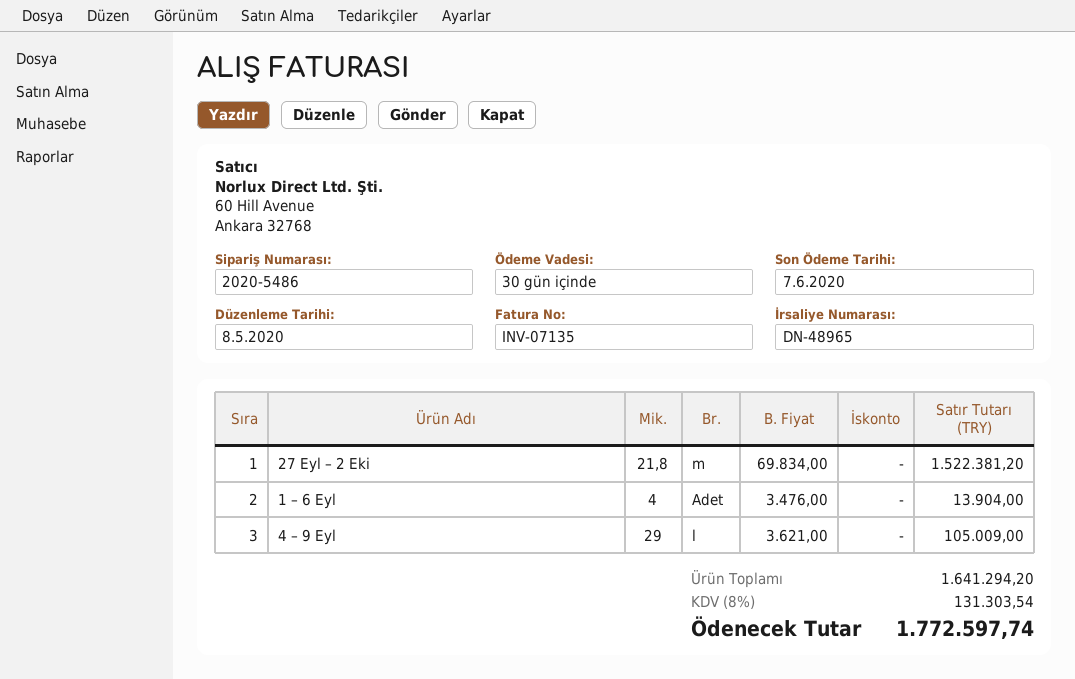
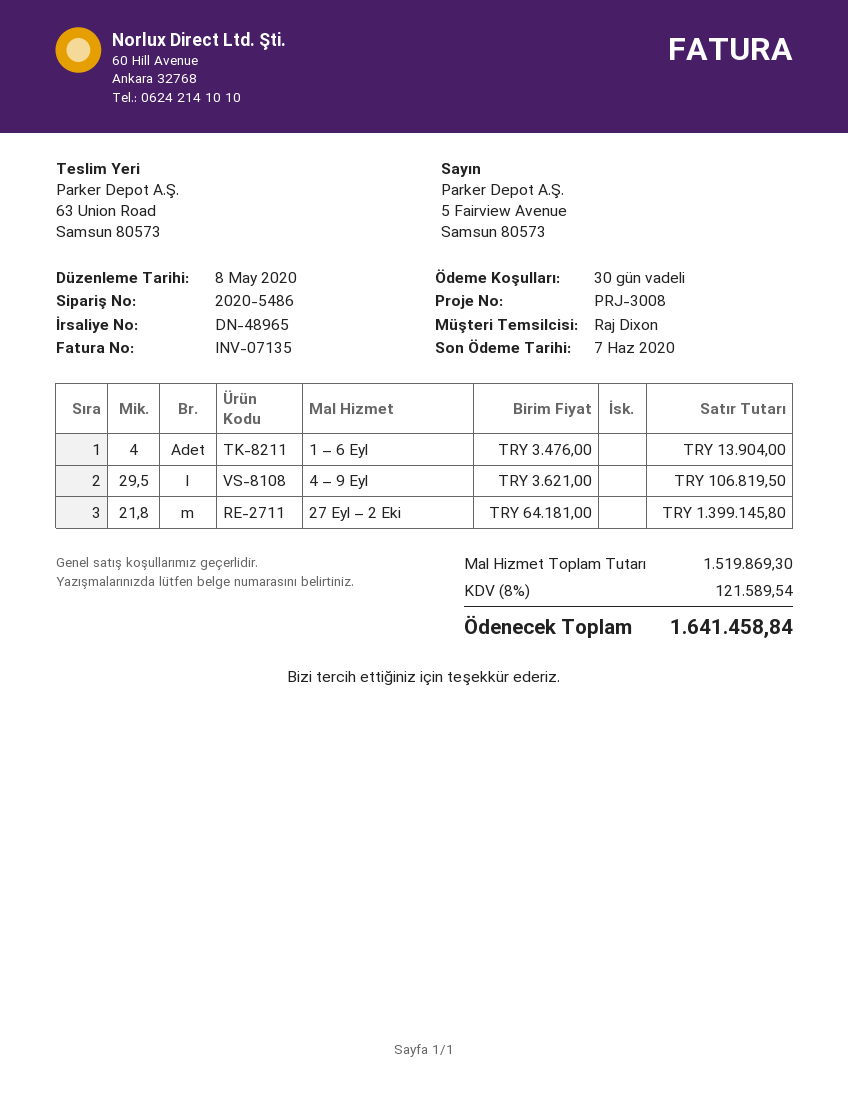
27 Eyl – 2 Eki: 21.8 x 69834.00 = 1522381.20 -> 21.8 x 64181.00 = 1399145.80
4 – 9 Eyl: 29 x 3621.00 = 105009.00 -> 29.5 x 3621.00 = 106819.50
subtotal: 1641294.20 -> 1519869.30
tax: 8% = 131303.54 -> 8% = 121589.54
total: 1772597.74 -> 1641458.84

